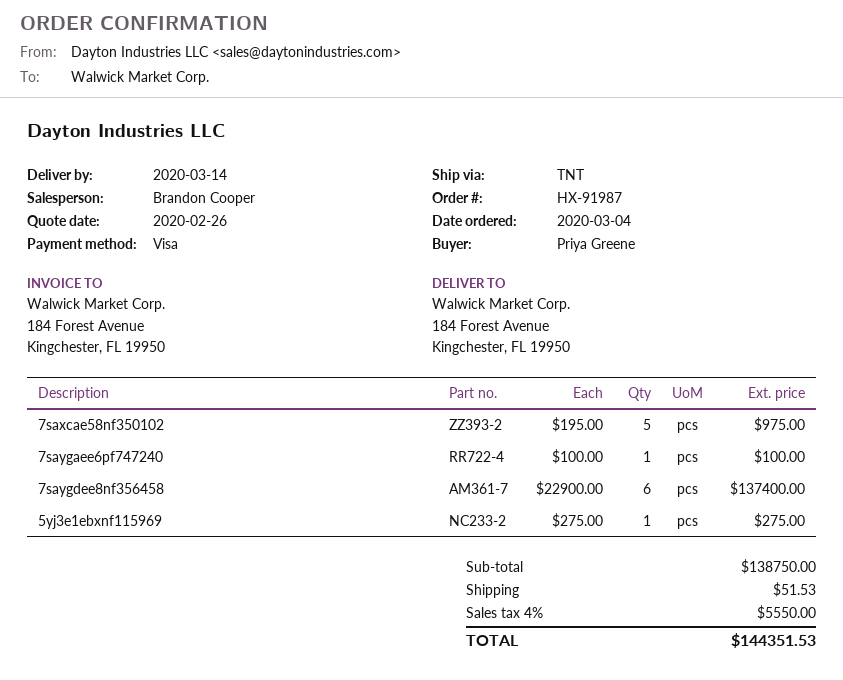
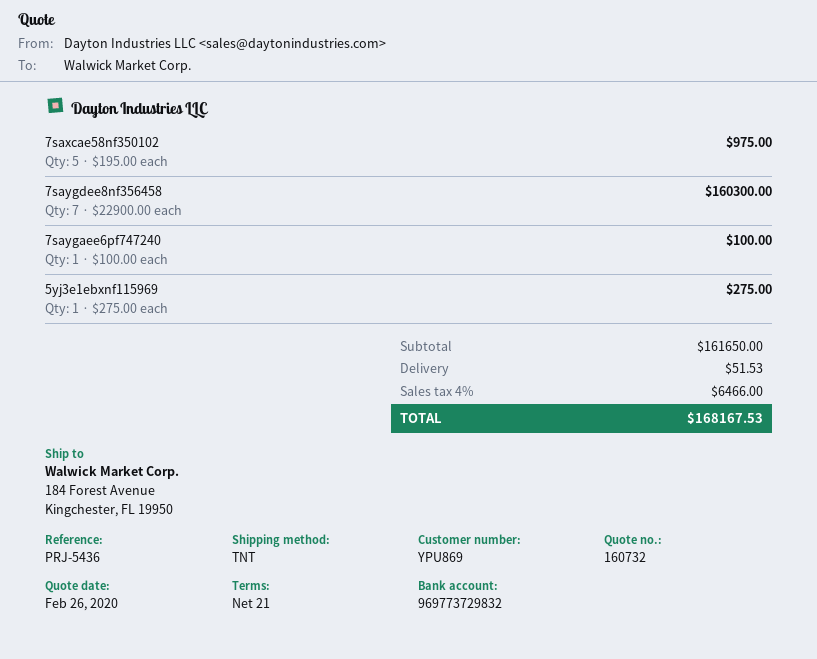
7saygdee8nf356458: 6 x 22900.00 = 137400.00 -> 7 x 22900.00 = 160300.00
subtotal: 138750.00 -> 161650.00
tax: 4% = 5550.00 -> 4% = 6466.00
total: 144351.53 -> 168167.53

